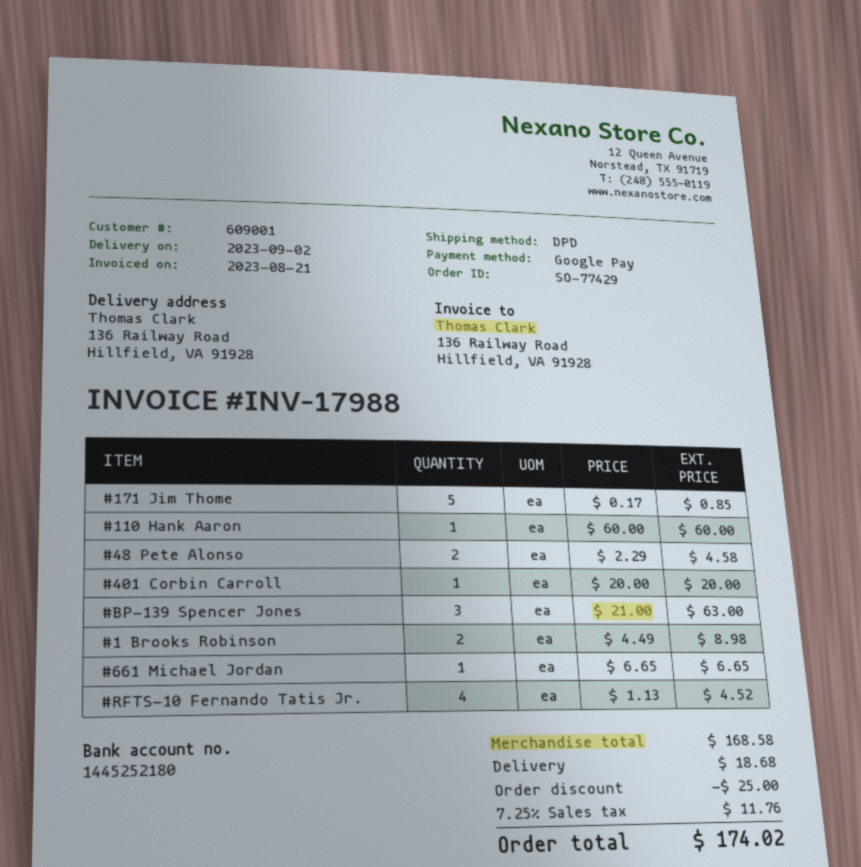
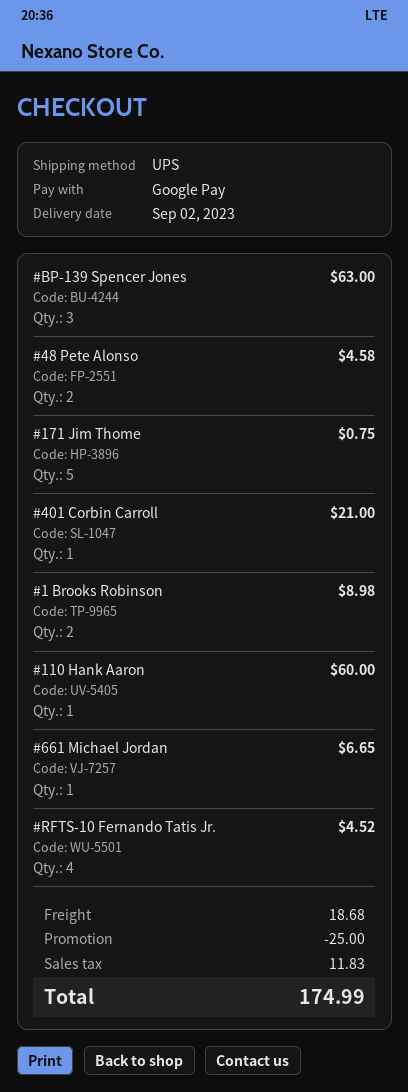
shipping method: DPD -> UPS
#171 Jim Thome: 5 for 0.85 -> 5 for 0.75
#401 Corbin Carroll: 1 for 20.00 -> 1 for 21.00
tax: 11.76 -> 11.83
total: 174.02 -> 174.99

